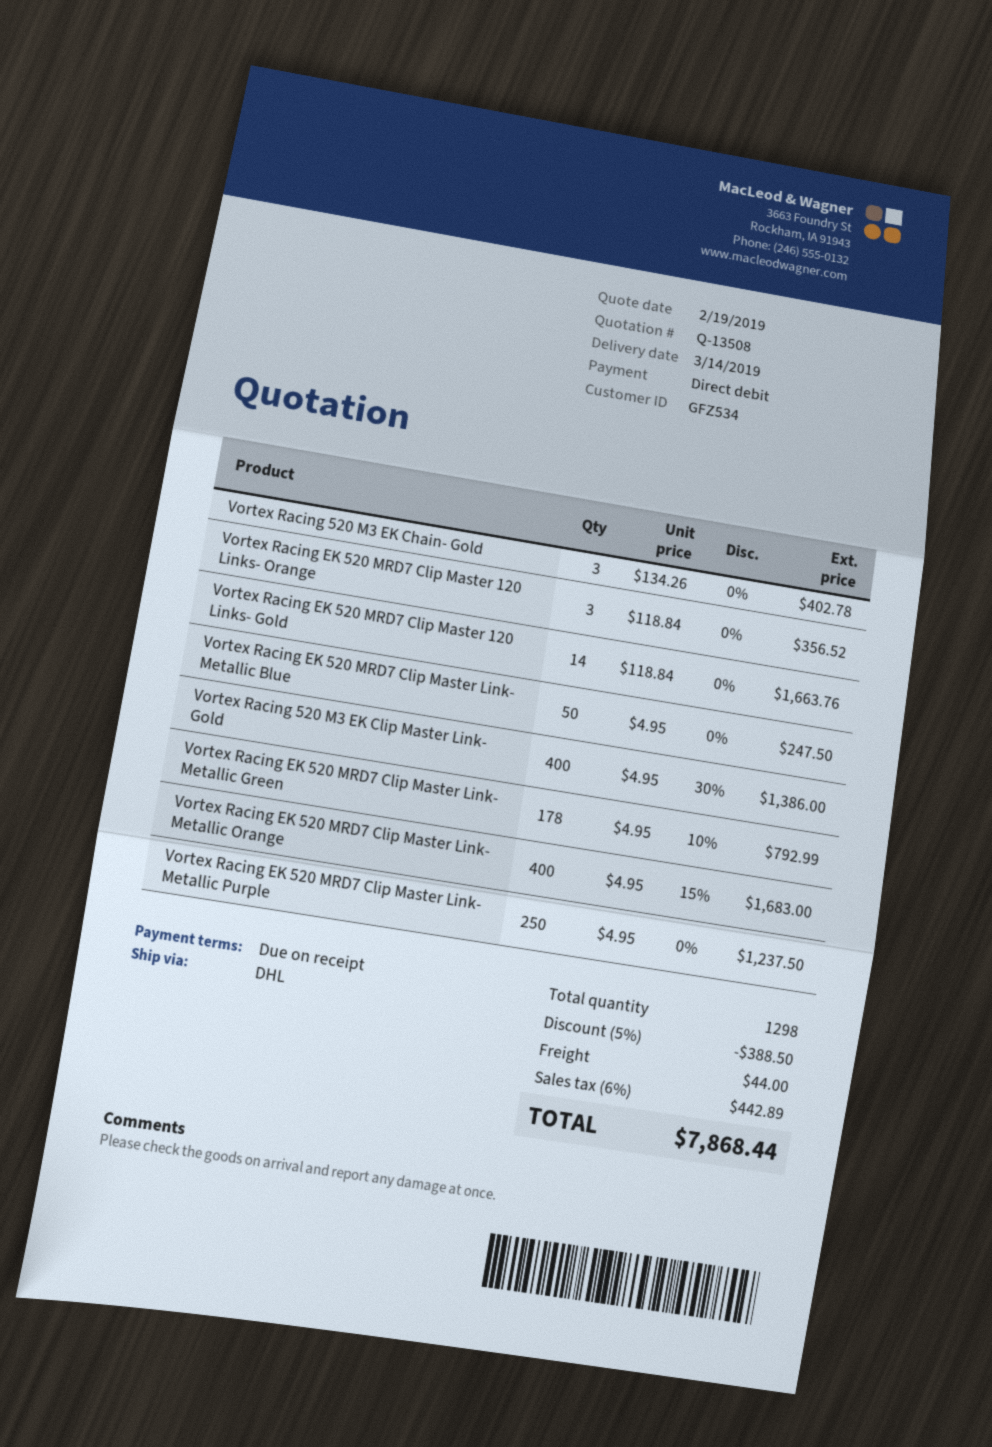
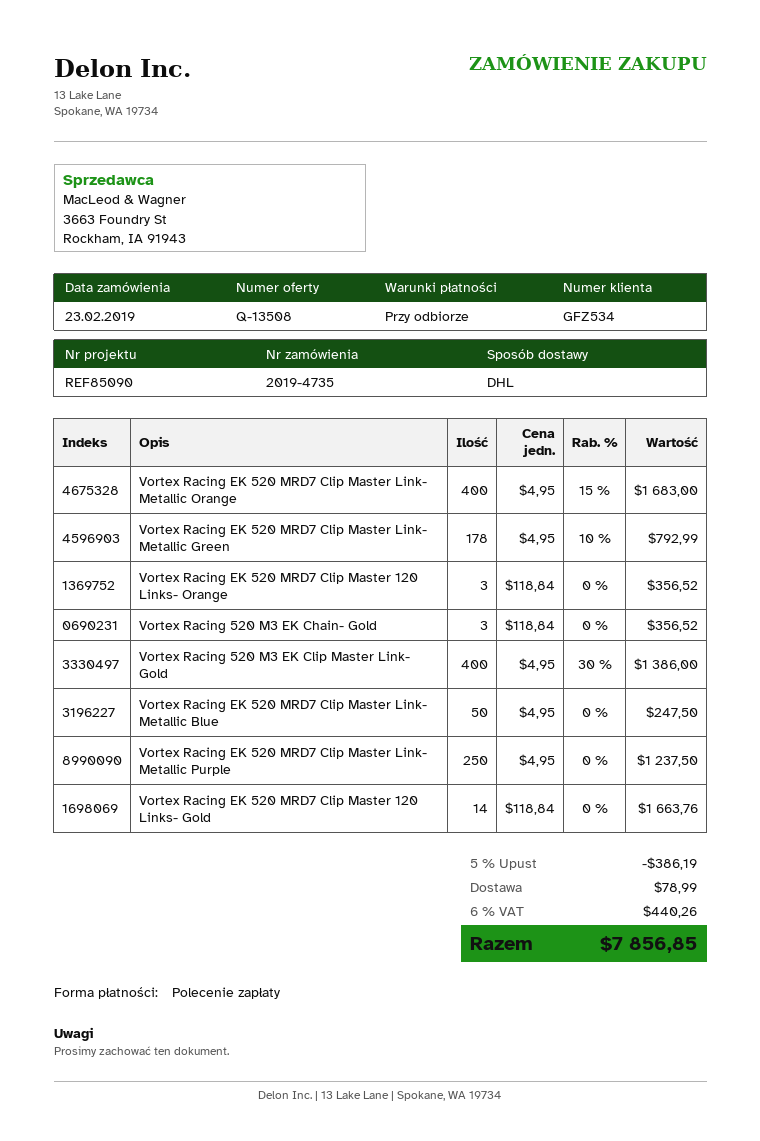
Vortex Racing 520 M3 EK Chain- Gold: 3 x 134.26 = 402.78 -> 3 x 118.84 = 356.52
discount: 5% = 388.50 -> 5% = 386.19
shipping: 44.00 -> 78.99
tax: 6% = 442.89 -> 6% = 440.26
total: 7868.44 -> 7856.85

